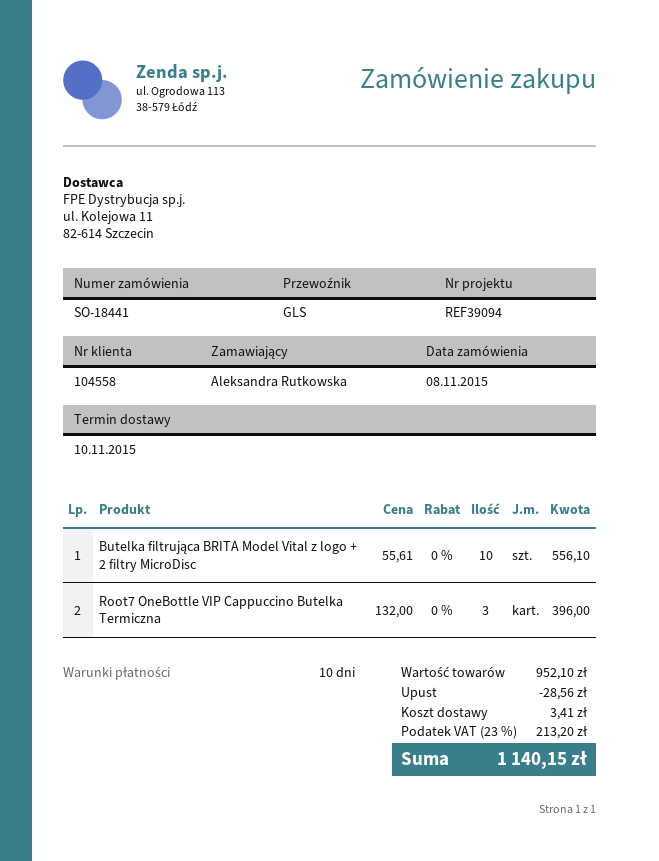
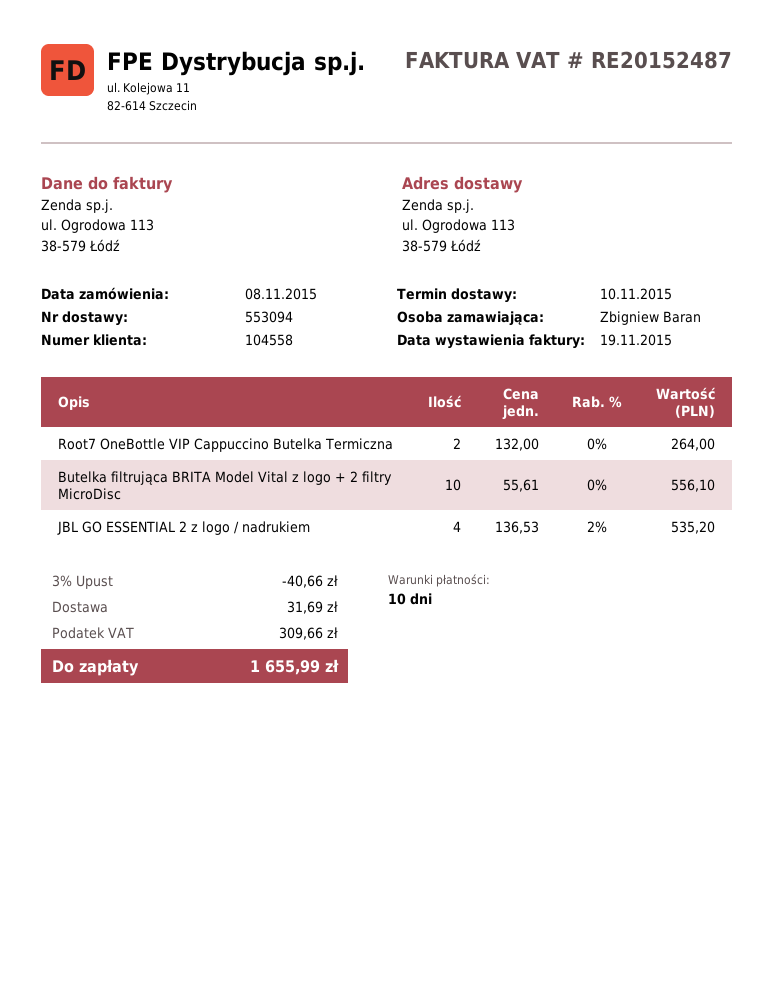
ordered by: Aleksandra Rutkowska -> Zbigniew Baran
Root7 OneBottle VIP Cappuccino Butelka Termiczna: 3 x 132.00 = 396.00 -> 2 x 132.00 = 264.00
JBL GO ESSENTIAL 2 z logo / nadrukiem: none -> 4 x 136.53 - 2% = 535.20
discount: 28.56 -> 40.66
shipping: 3.41 -> 31.69
tax: 213.20 -> 309.66
total: 1140.15 -> 1655.99

